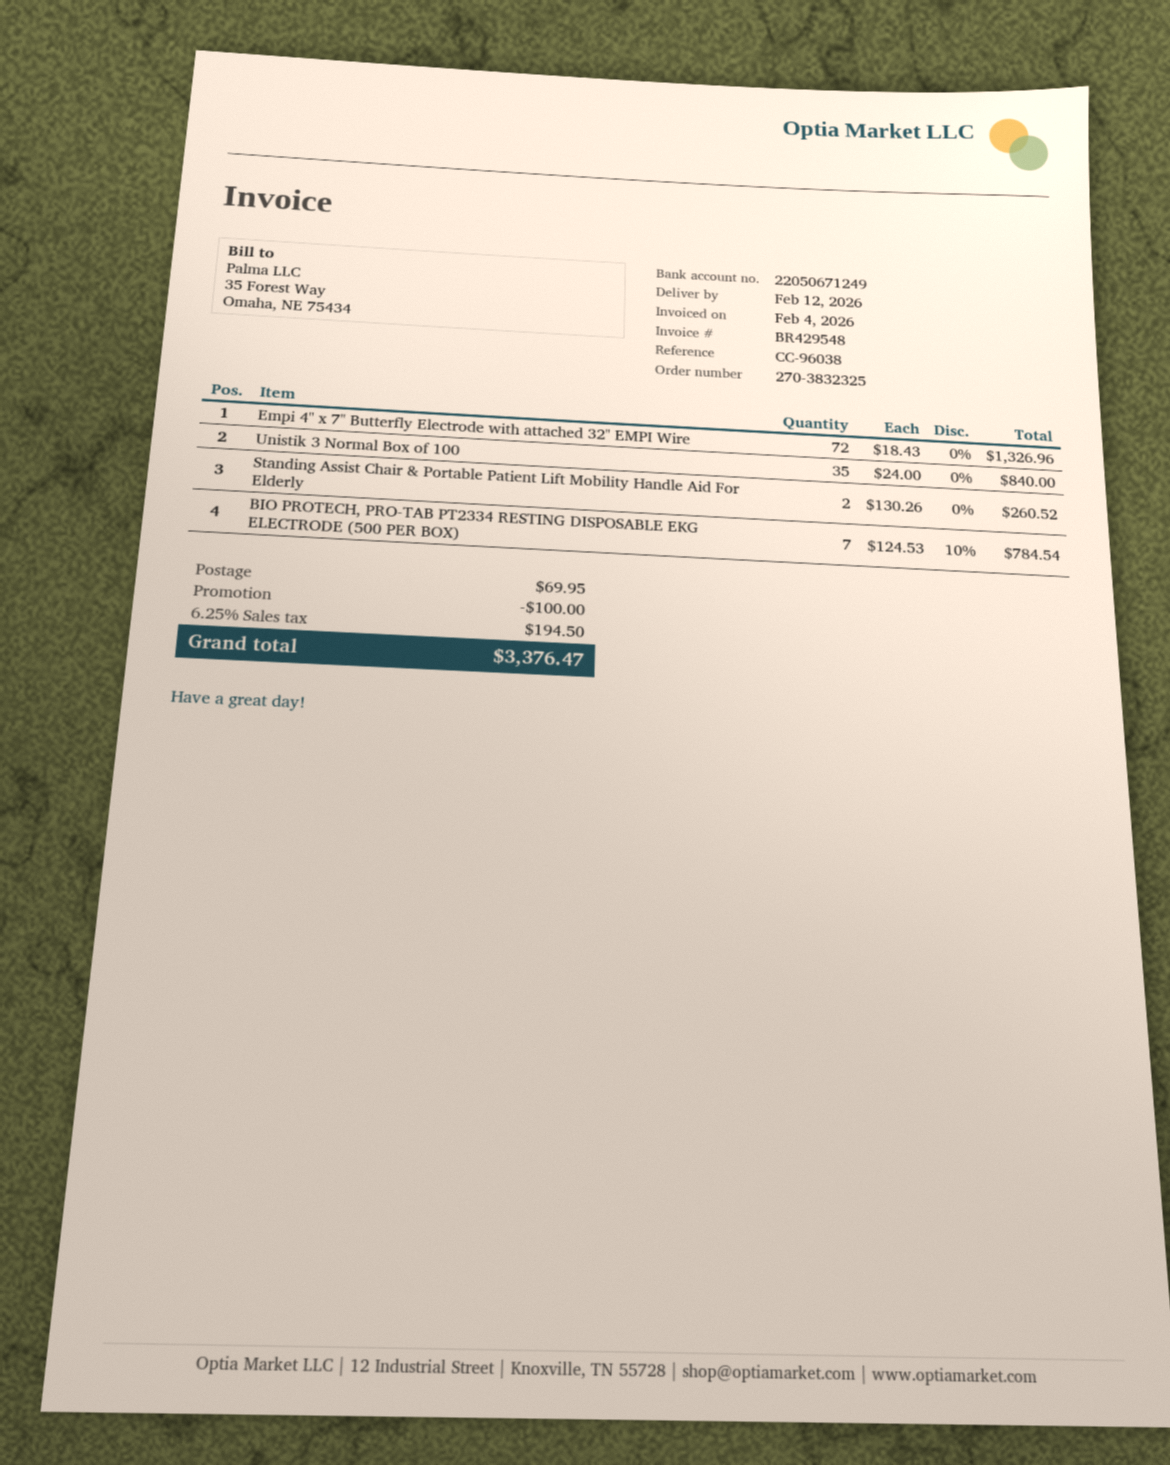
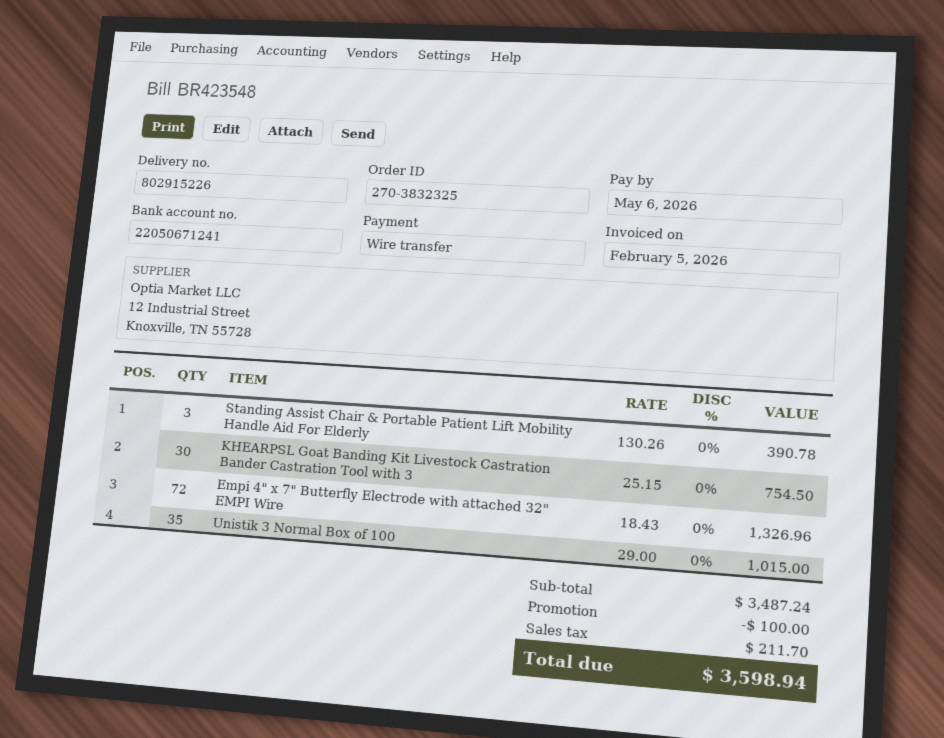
invoice number: BR429548 -> BR423548
invoice date: 2026-02-04 -> 2026-02-05
bank account: 22050671249 -> 22050671241
Unistik 3 Normal Box of 100: 35 x 24.00 = 840.00 -> 35 x 29.00 = 1015.00
Standing Assist Chair & Portable Patient Lift Mobility Handle Aid For Elderly: 2 x 130.26 = 260.52 -> 3 x 130.26 = 390.78
BIO PROTECH, PRO-TAB PT2334 RESTING DISPOSABLE EKG ELECTRODE (500 PER BOX): 7 x 124.53 - 10% = 784.54 -> none
KHEARPSL Goat Banding Kit Livestock Castration Bander Castration Tool with 3: none -> 30 x 25.15 = 754.50
shipping: 69.95 -> none
tax: 194.50 -> 211.70
total: 3376.47 -> 3598.94

